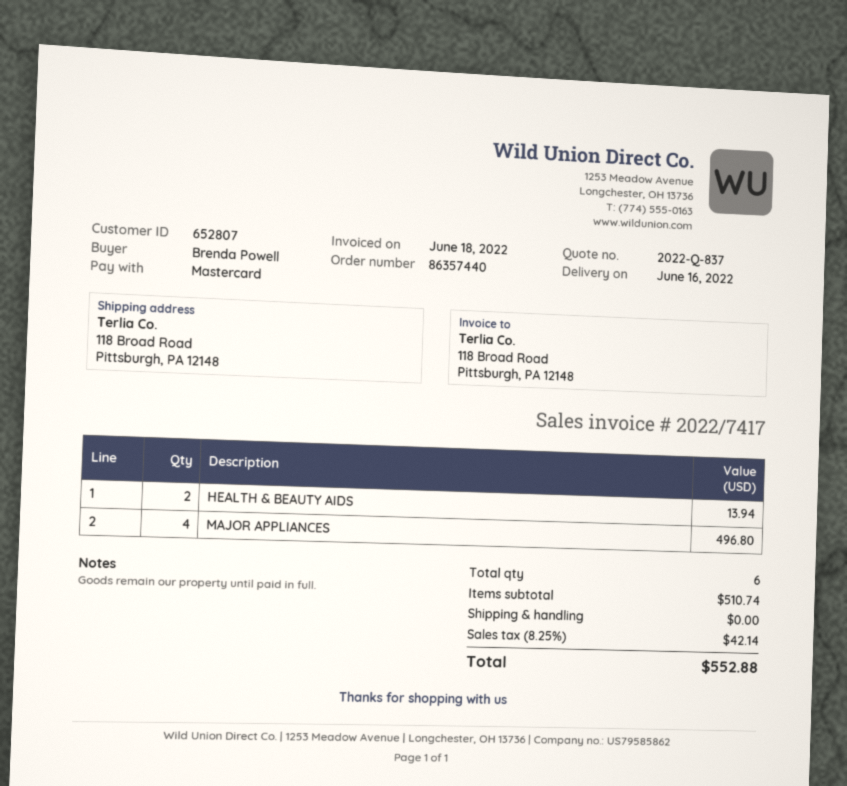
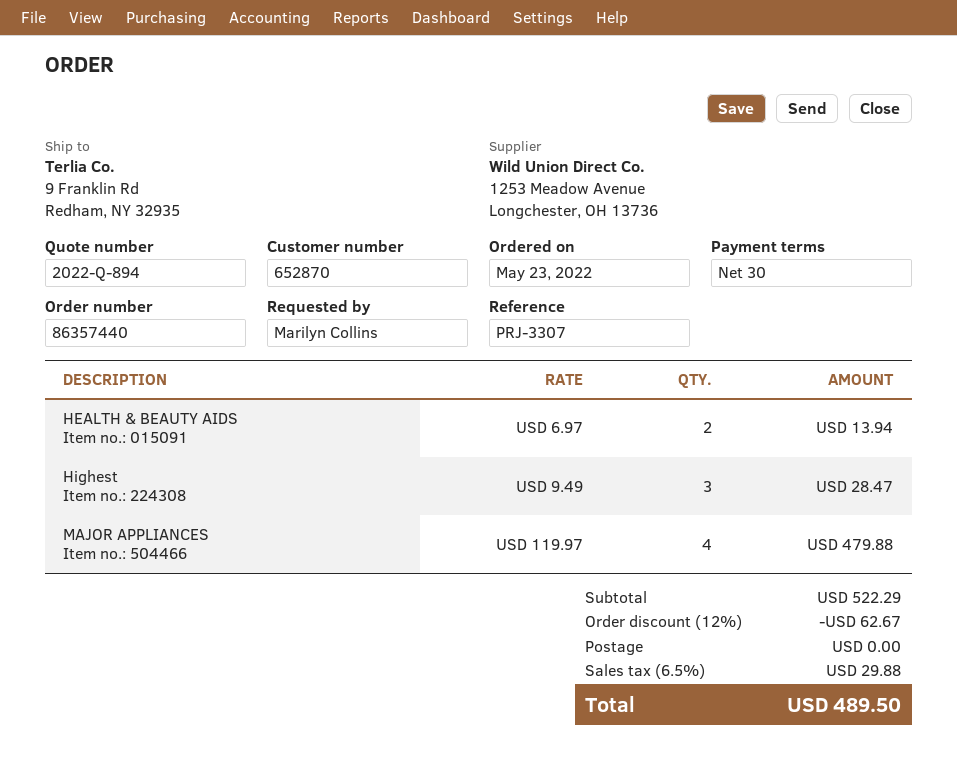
quote number: 2022-Q-837 -> 2022-Q-894
customer number: 652807 -> 652870
ordered by: Brenda Powell -> Marilyn Collins
ship to: 118 Broad Road, Pittsburgh, PA 12148 -> 9 Franklin Rd, Redham, NY 32935
MAJOR APPLIANCES: 4 for 496.80 -> 4 for 479.88
Highest: none -> 3 for 28.47
subtotal: 510.74 -> 522.29
discount: none -> 12% = 62.67
tax: 8.25% = 42.14 -> 6.5% = 29.88
total: 552.88 -> 489.50

